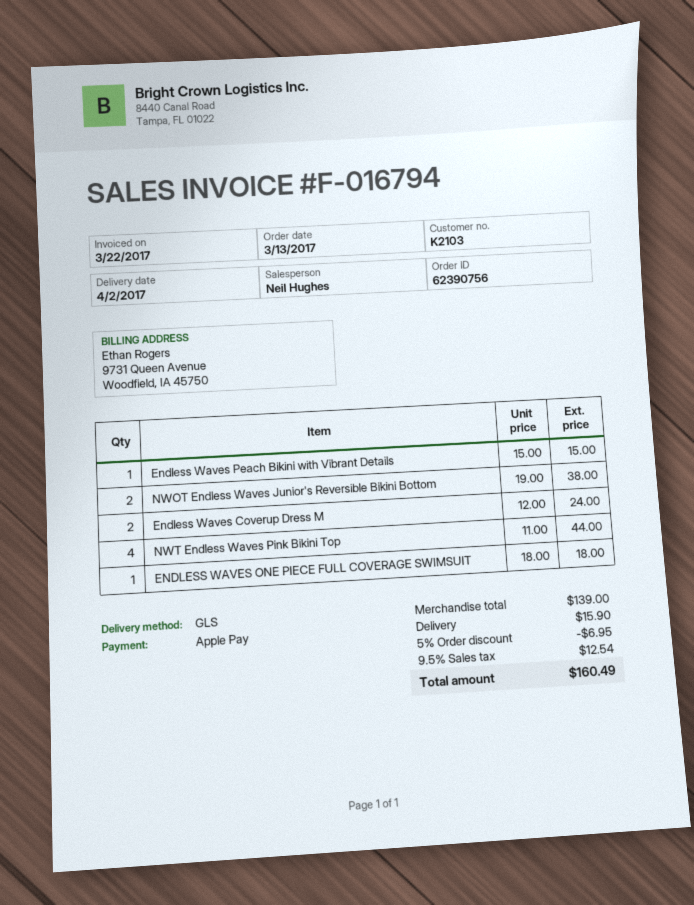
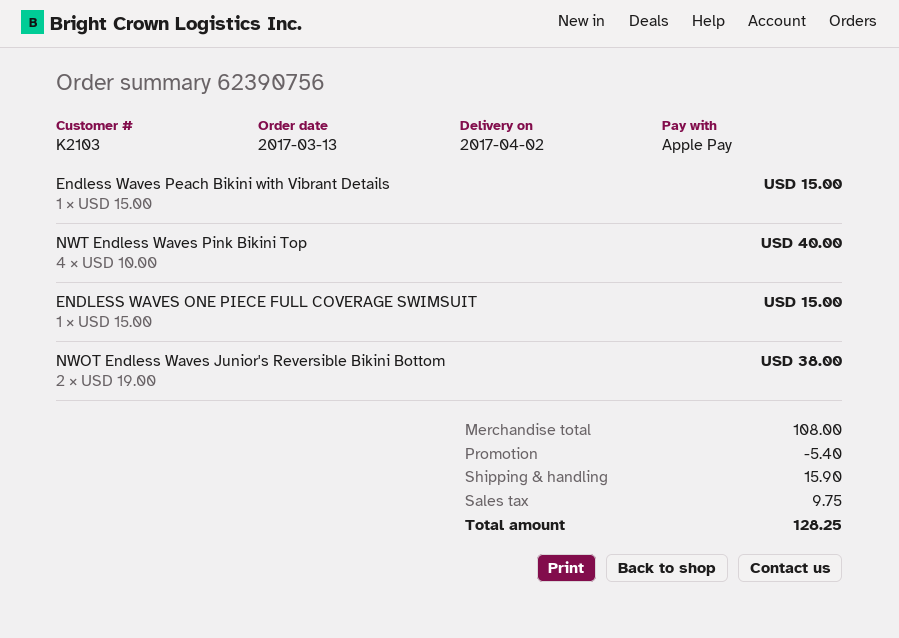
Endless Waves Coverup Dress M: 2 x 12.00 = 24.00 -> none
NWT Endless Waves Pink Bikini Top: 4 x 11.00 = 44.00 -> 4 x 10.00 = 40.00
ENDLESS WAVES ONE PIECE FULL COVERAGE SWIMSUIT: 1 x 18.00 = 18.00 -> 1 x 15.00 = 15.00
subtotal: 139.00 -> 108.00
discount: 6.95 -> 5.40
tax: 12.54 -> 9.75
total: 160.49 -> 128.25

